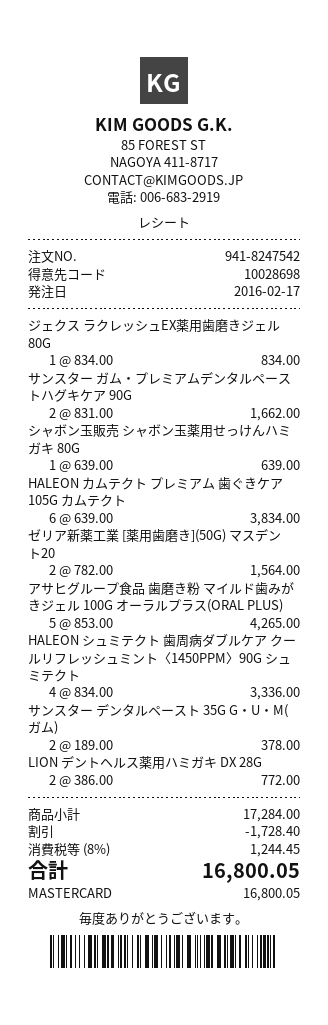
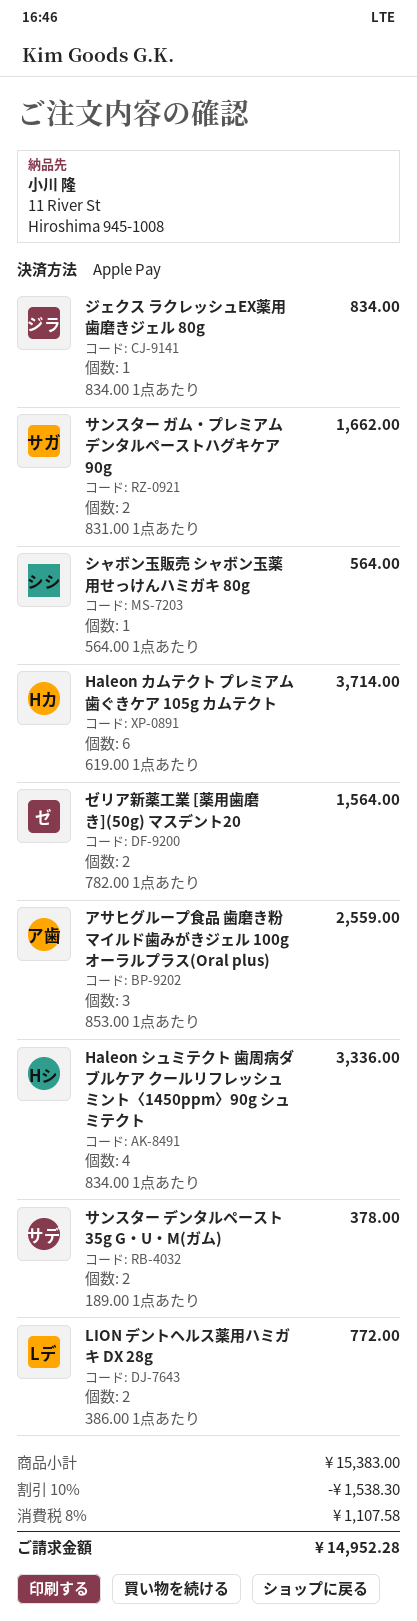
payment method: Mastercard -> Apple Pay
シャボン玉販売 シャボン玉薬用せっけんハミガキ 80G: 1 x 639.00 = 639.00 -> 1 x 564.00 = 564.00
HALEON カムテクト プレミアム 歯ぐきケア 105G カムテクト: 6 x 639.00 = 3834.00 -> 6 x 619.00 = 3714.00
アサヒグループ食品 歯磨き粉 マイルド歯みがきジェル 100G オーラルプラス(ORAL PLUS): 5 x 853.00 = 4265.00 -> 3 x 853.00 = 2559.00
subtotal: 17284.00 -> 15383.00
discount: 1728.40 -> 1538.30
tax: 8% = 1244.45 -> 8% = 1107.58
total: 16800.05 -> 14952.28

